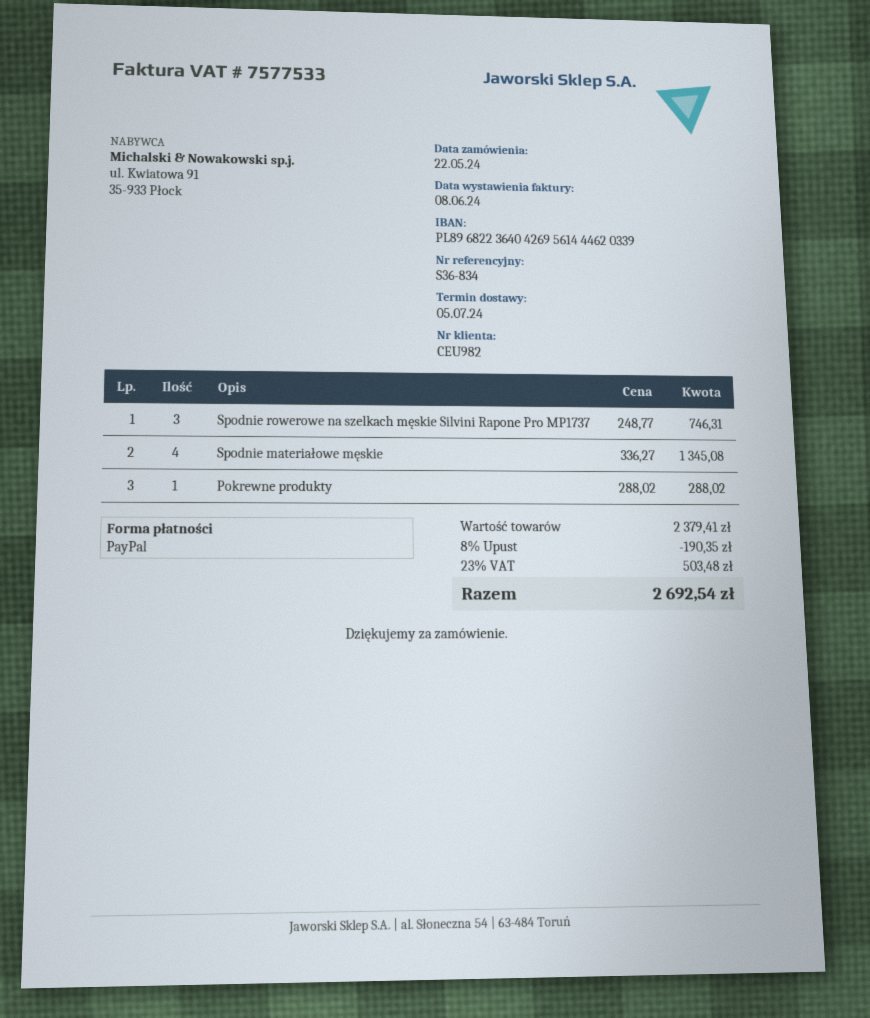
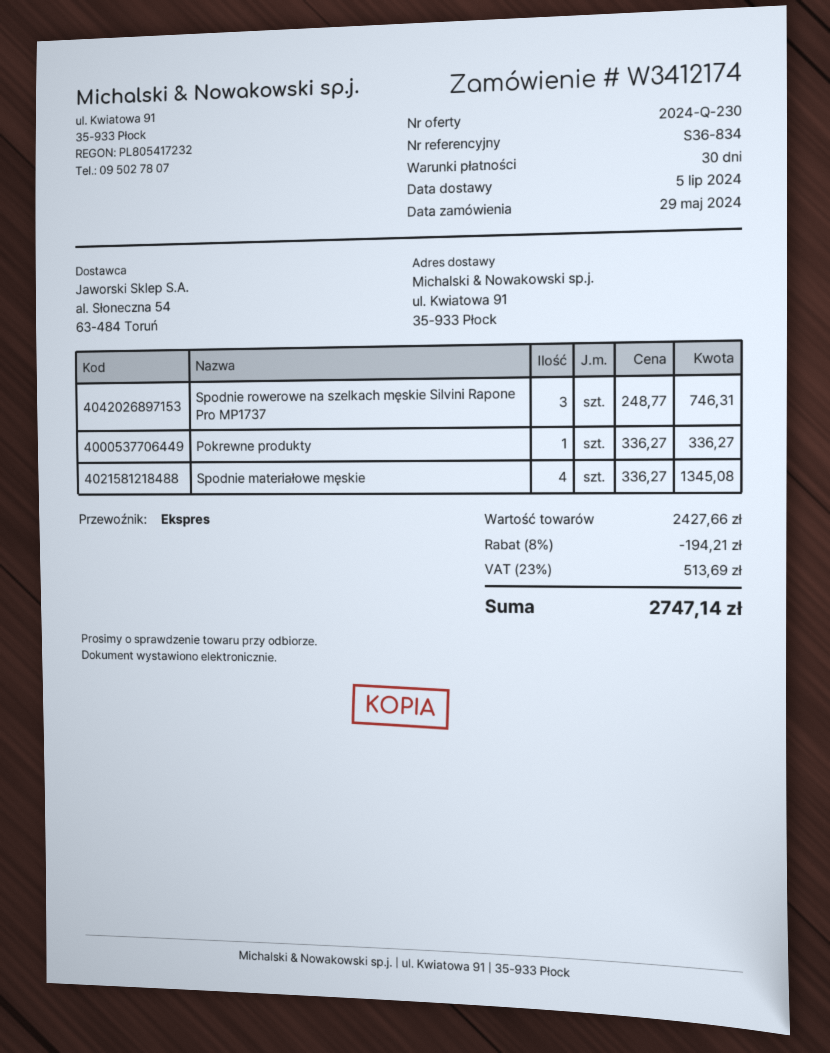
order date: 2024-05-22 -> 2024-05-29
Pokrewne produkty: 1 x 288.02 = 288.02 -> 1 x 336.27 = 336.27
subtotal: 2379.41 -> 2427.66
discount: 8% = 190.35 -> 8% = 194.21
tax: 23% = 503.48 -> 23% = 513.69
total: 2692.54 -> 2747.14

